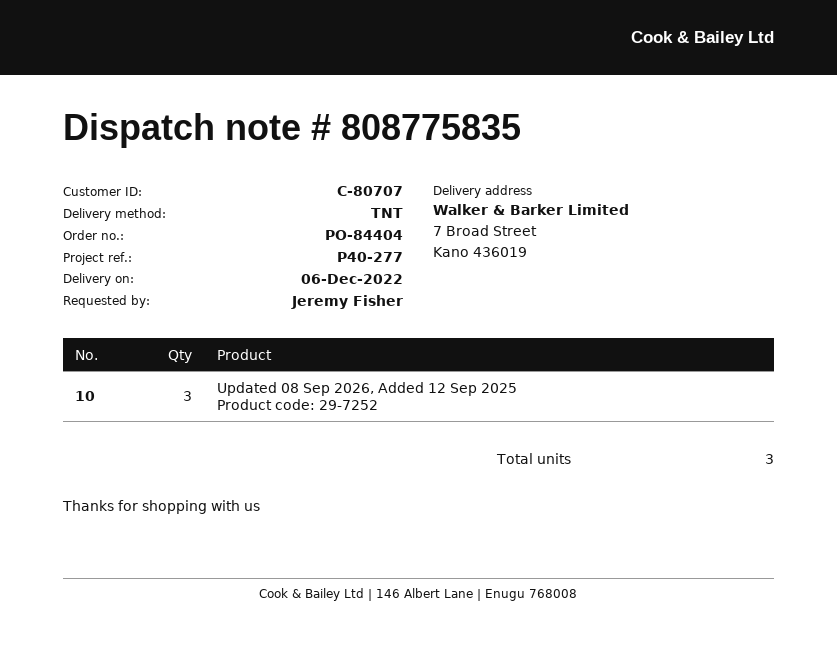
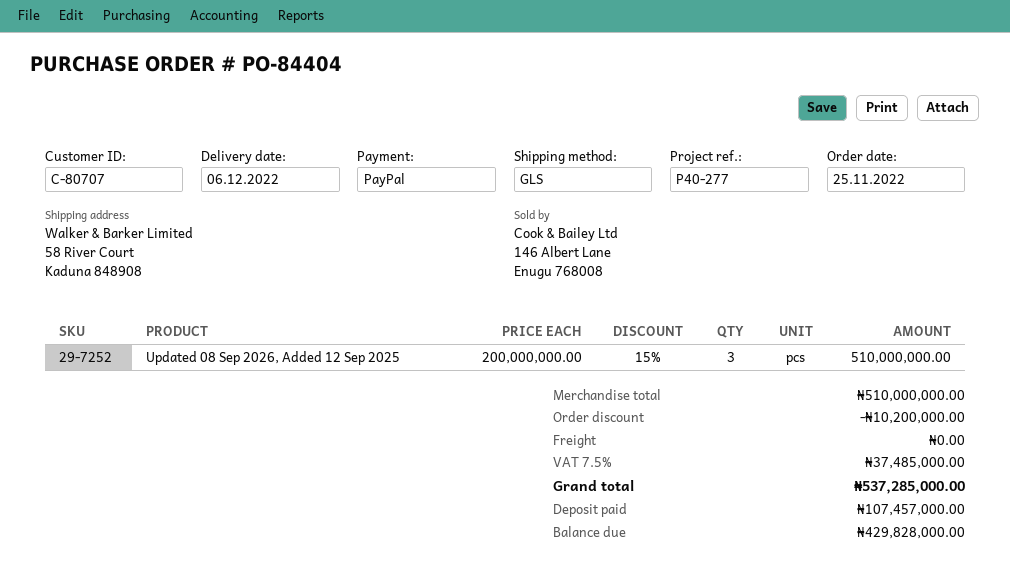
shipping method: TNT -> GLS
ship to: 7 Broad Street, Kano 436019 -> 58 River Court, Kaduna 848908

